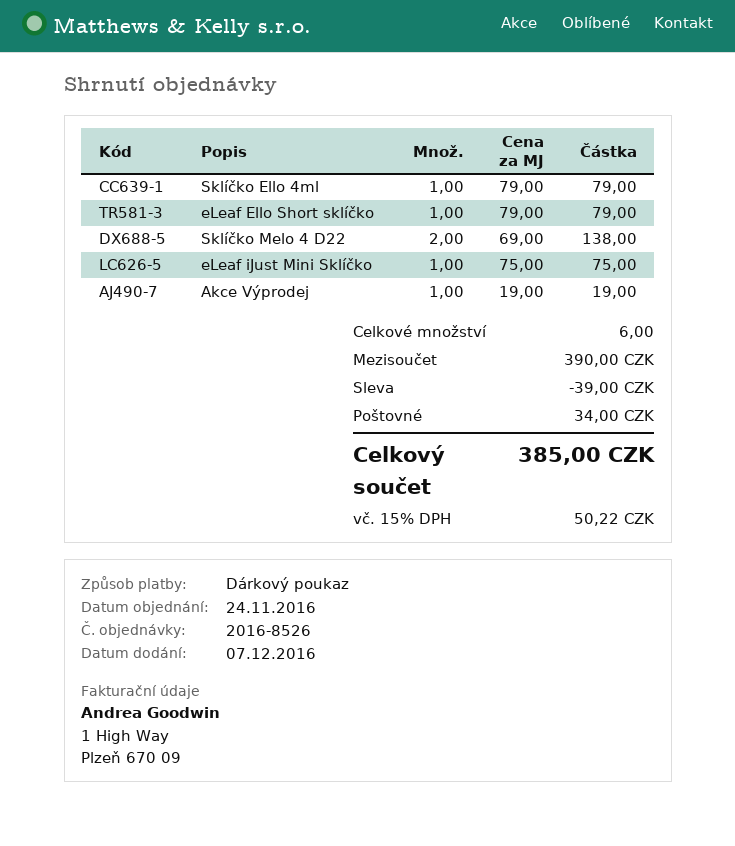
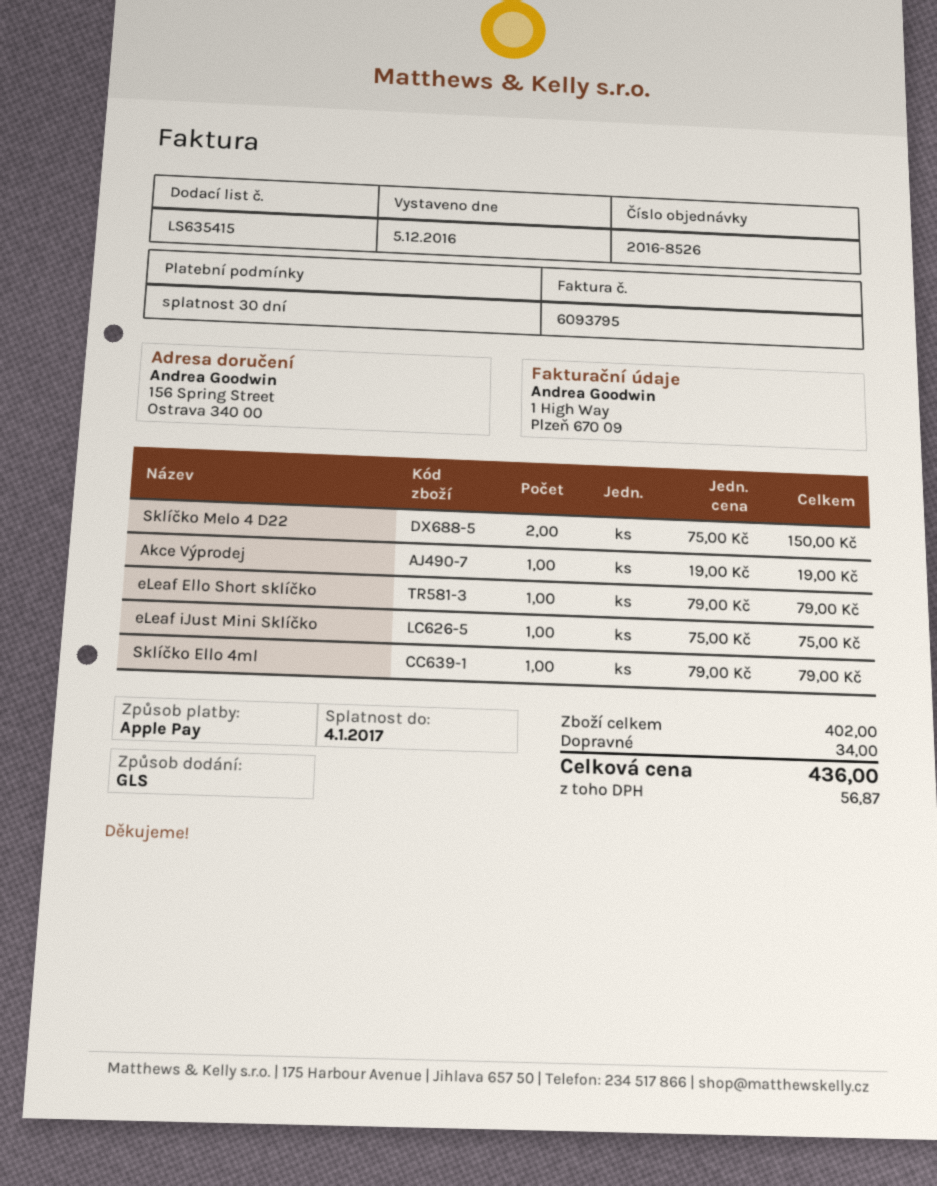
payment method: gift card -> Apple Pay
Sklíčko Melo 4 D22: 2 x 69.00 = 138.00 -> 2 x 75.00 = 150.00
subtotal: 390.00 -> 402.00
discount: 39.00 -> none
tax: 50.22 -> 56.87
total: 385.00 -> 436.00

